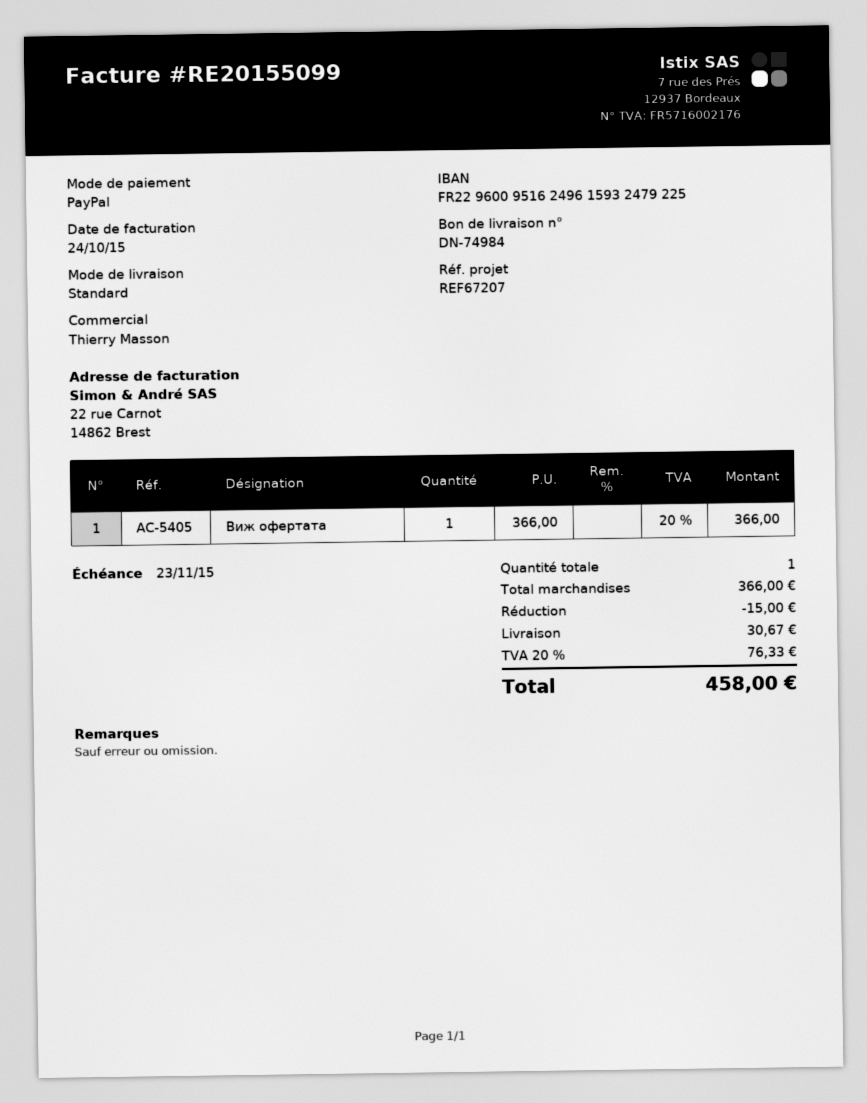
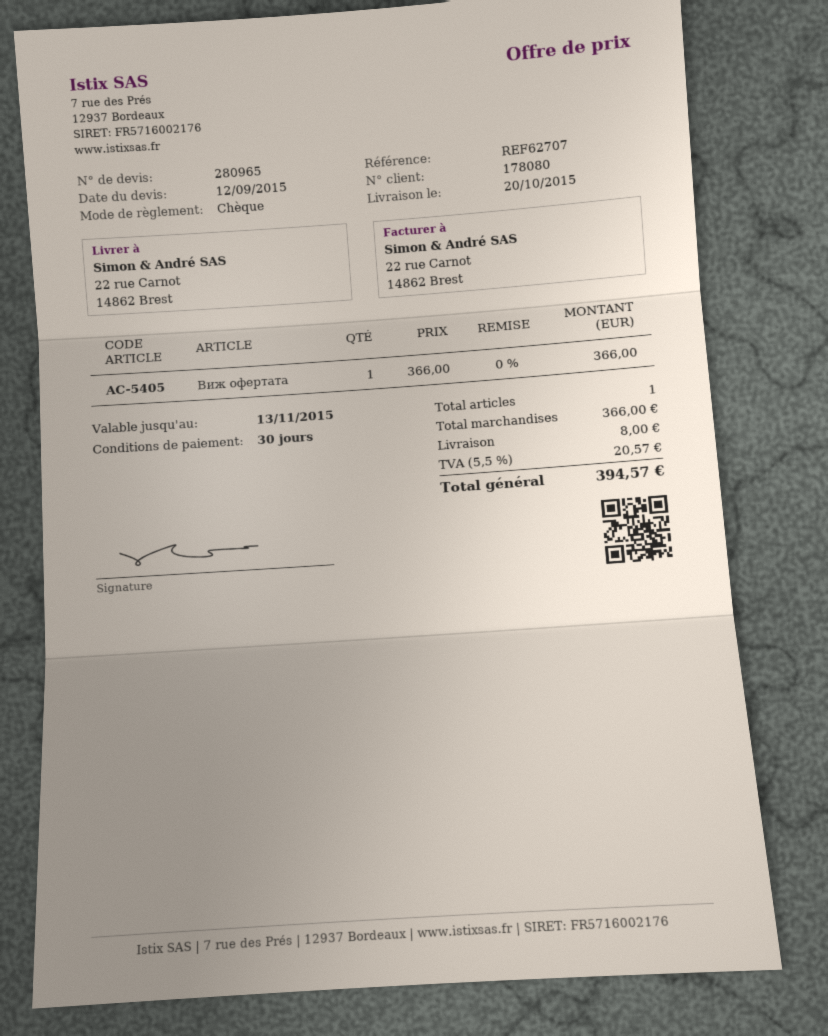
reference: REF67207 -> REF62707
payment method: PayPal -> cheque
discount: 15.00 -> none
shipping: 30.67 -> 8.00
tax: 20% = 76.33 -> 5.5% = 20.57
total: 458.00 -> 394.57

